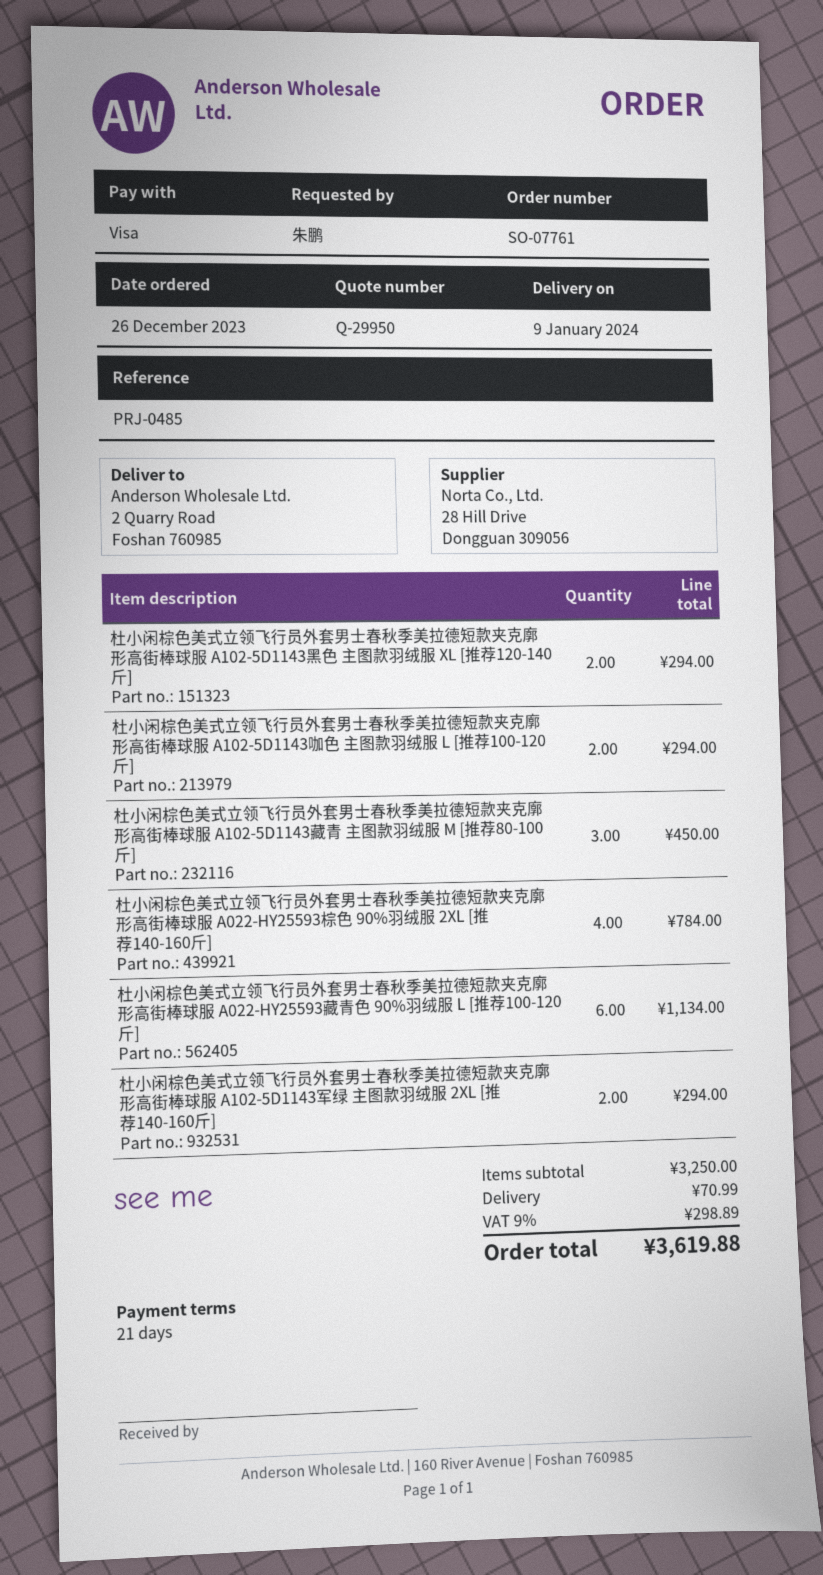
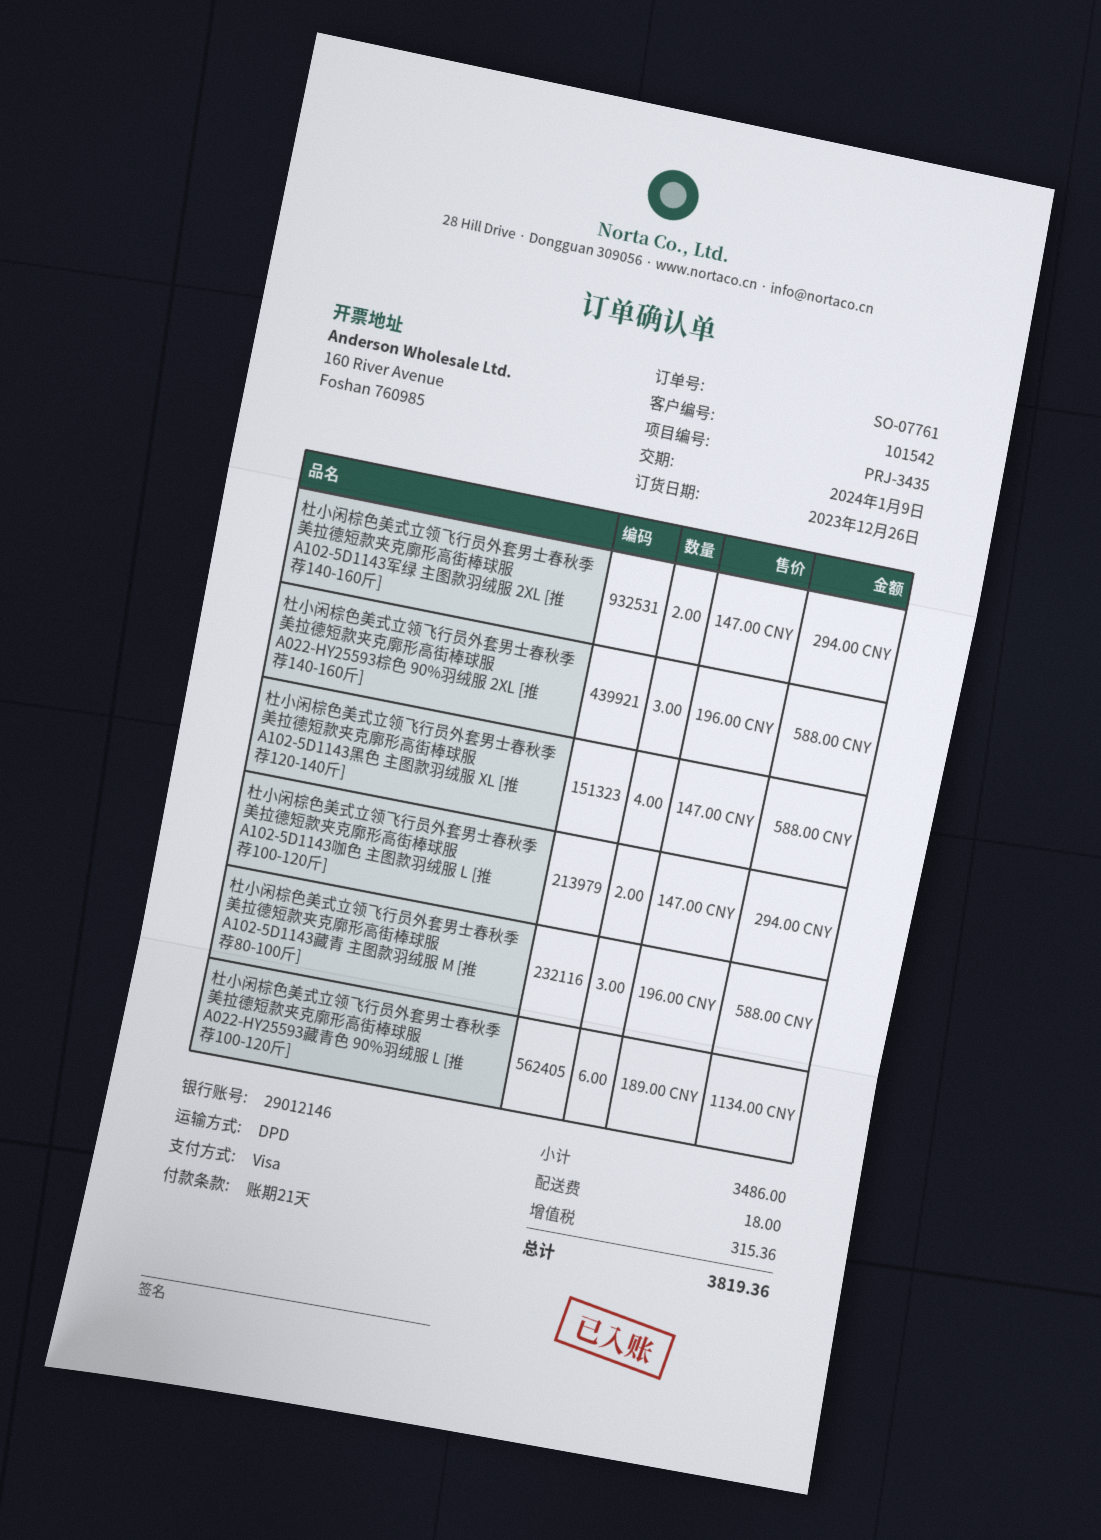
reference: PRJ-0485 -> PRJ-3435
杜小闲棕色美式立领飞行员外套男士春秋季美拉德短款夹克廓形高街棒球服 A102-5D1143黑色 主图款羽绒服 XL [推荐120-140斤]: 2 for 294.00 -> 4 for 588.00
杜小闲棕色美式立领飞行员外套男士春秋季美拉德短款夹克廓形高街棒球服 A102-5D1143藏青 主图款羽绒服 M [推荐80-100斤]: 3 for 450.00 -> 3 for 588.00
杜小闲棕色美式立领飞行员外套男士春秋季美拉德短款夹克廓形高街棒球服 A022-HY25593棕色 90%羽绒服 2XL [推荐140-160斤]: 4 for 784.00 -> 3 for 588.00
subtotal: 3250.00 -> 3486.00
shipping: 70.99 -> 18.00
tax: 298.89 -> 315.36
total: 3619.88 -> 3819.36

